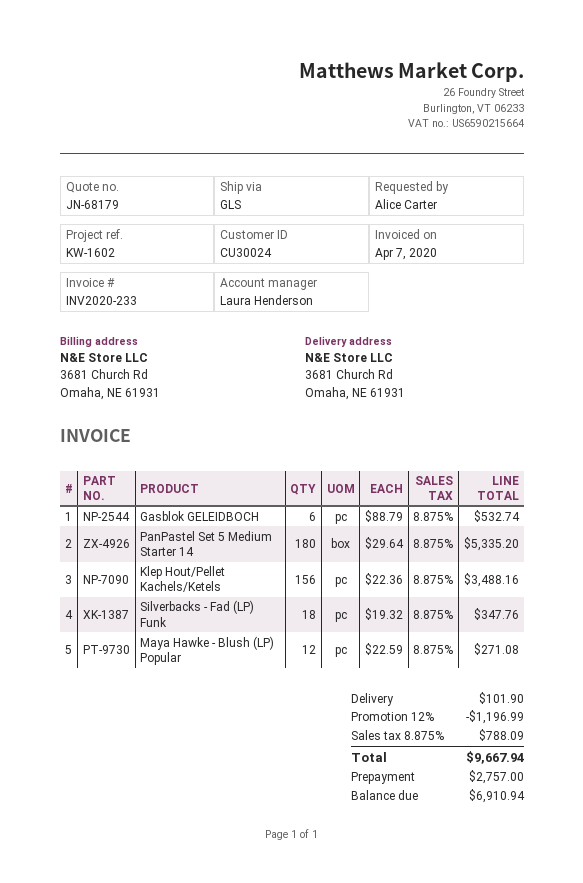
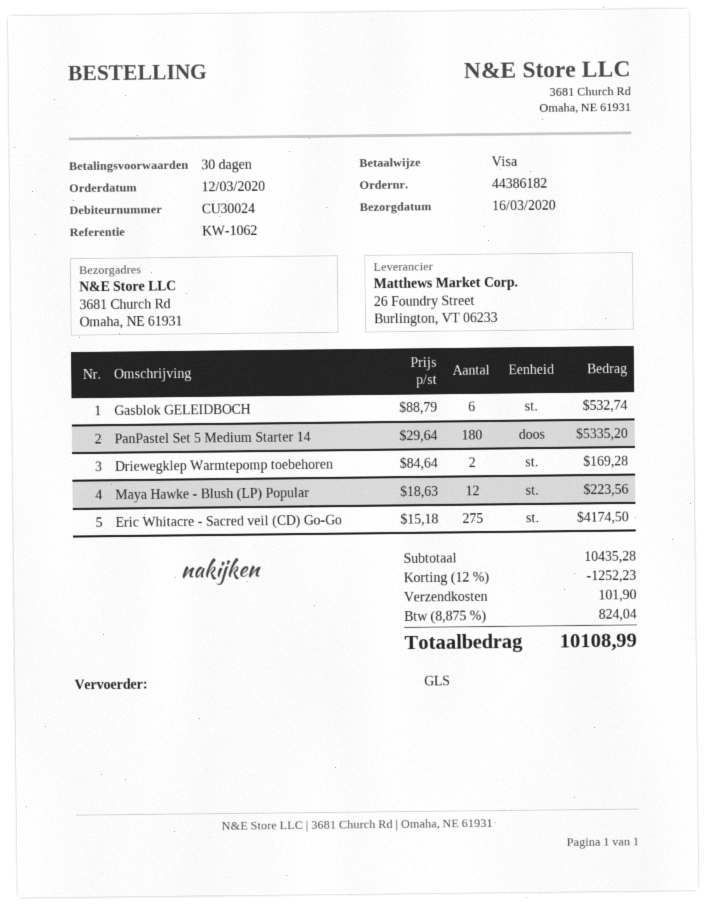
reference: KW-1602 -> KW-1062
Klep Hout/Pellet Kachels/Ketels: 156 x 22.36 = 3488.16 -> none
Silverbacks - Fad (LP) Funk: 18 x 19.32 = 347.76 -> none
Maya Hawke - Blush (LP) Popular: 12 x 22.59 = 271.08 -> 12 x 18.63 = 223.56
Driewegklep Warmtepomp toebehoren: none -> 2 x 84.64 = 169.28
Eric Whitacre - Sacred veil (CD) Go-Go: none -> 275 x 15.18 = 4174.50
discount: 12% = 1196.99 -> 12% = 1252.23
tax: 8.875% = 788.09 -> 8.875% = 824.04
total: 9667.94 -> 10108.99

